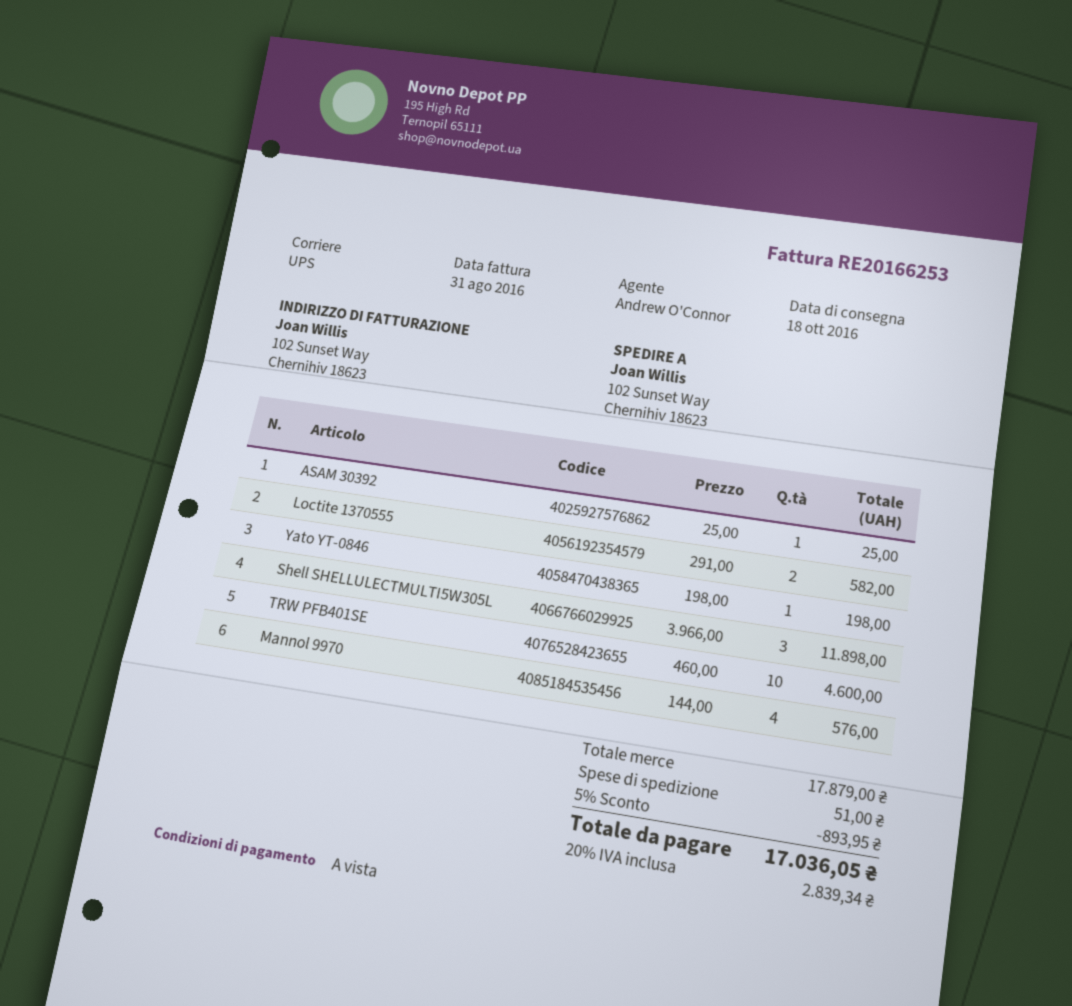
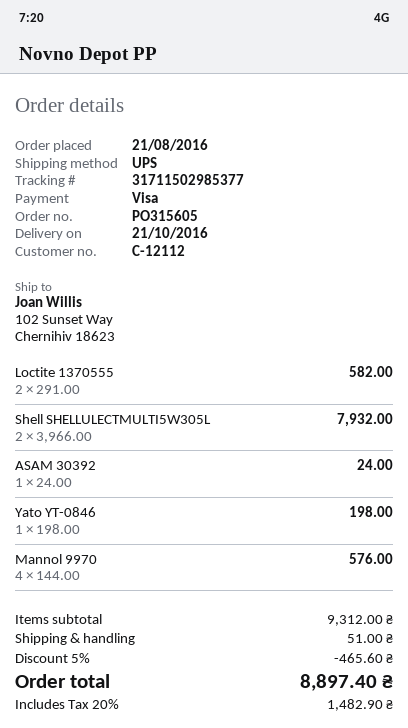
delivery date: 2016-10-18 -> 2016-10-21
ASAM 30392: 1 x 25.00 = 25.00 -> 1 x 24.00 = 24.00
Shell SHELLULECTMULTI5W305L: 3 x 3966.00 = 11898.00 -> 2 x 3966.00 = 7932.00
TRW PFB401SE: 10 x 460.00 = 4600.00 -> none
subtotal: 17879.00 -> 9312.00
discount: 5% = 893.95 -> 5% = 465.60
tax: 20% = 2839.34 -> 20% = 1482.90
total: 17036.05 -> 8897.40

